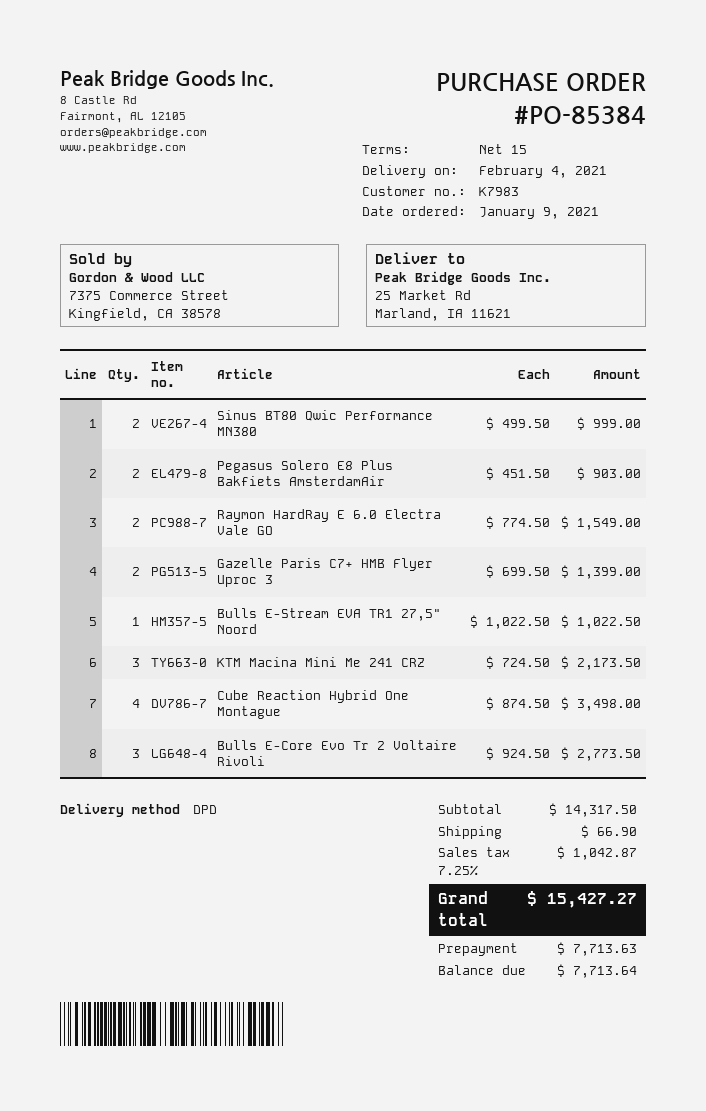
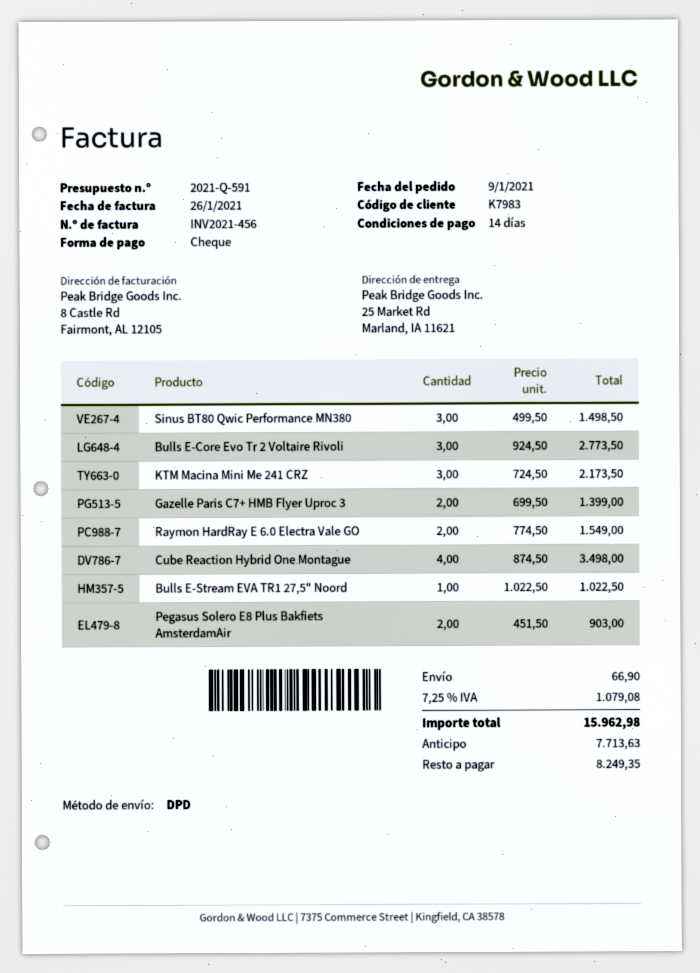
payment terms: 15 days -> 14 days
Sinus BT80 Qwic Performance MN380: 2 x 499.50 = 999.00 -> 3 x 499.50 = 1498.50
tax: 7.25% = 1042.87 -> 7.25% = 1079.08
total: 15427.27 -> 15962.98
balance: 7713.64 -> 8249.35

